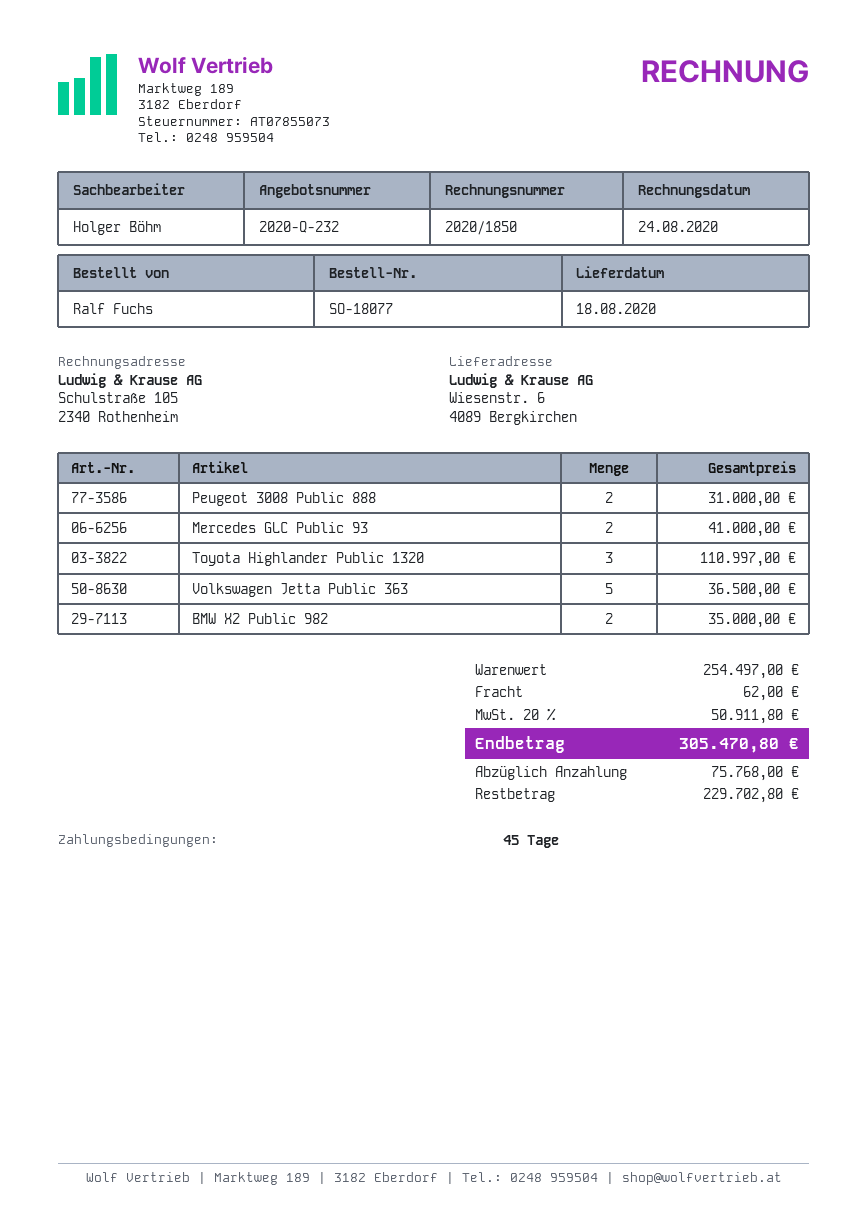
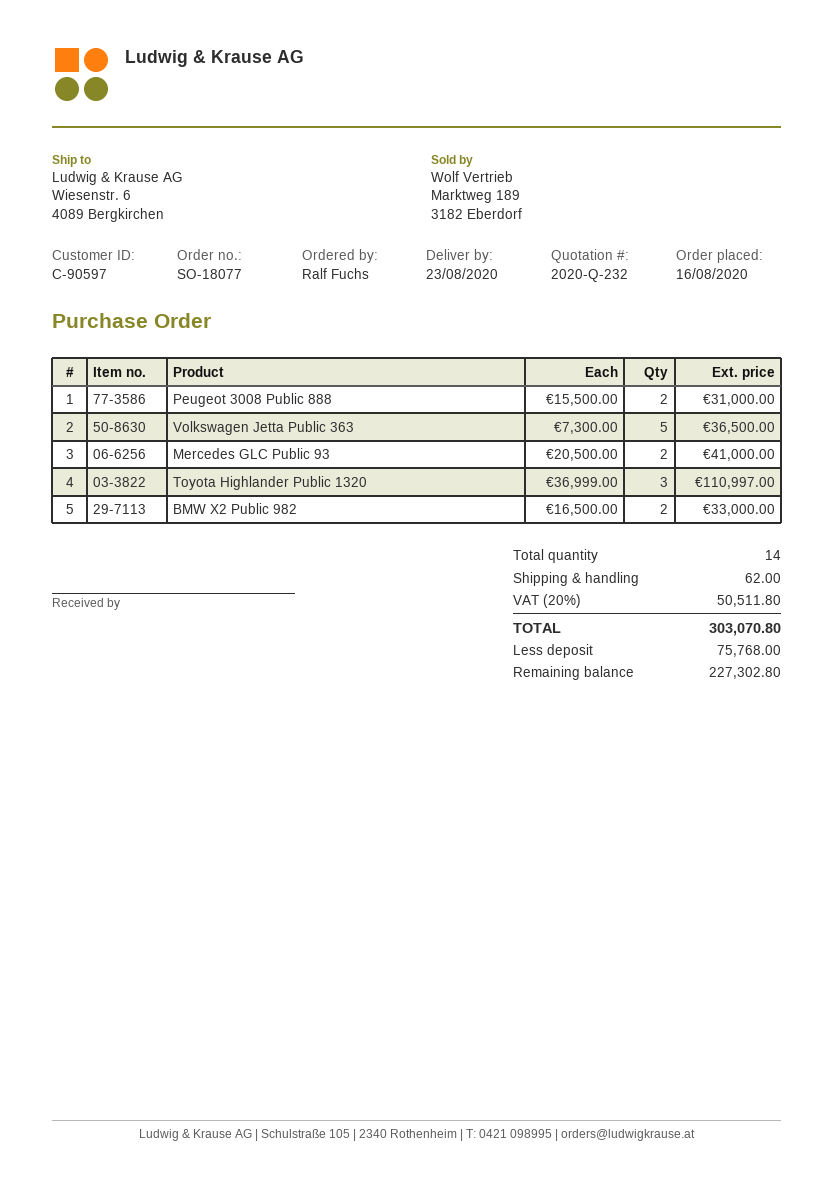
delivery date: 2020-08-18 -> 2020-08-23
BMW X2 Public 982: 2 for 35000.00 -> 2 for 33000.00
tax: 20% = 50911.80 -> 20% = 50511.80
total: 305470.80 -> 303070.80
balance: 229702.80 -> 227302.80

